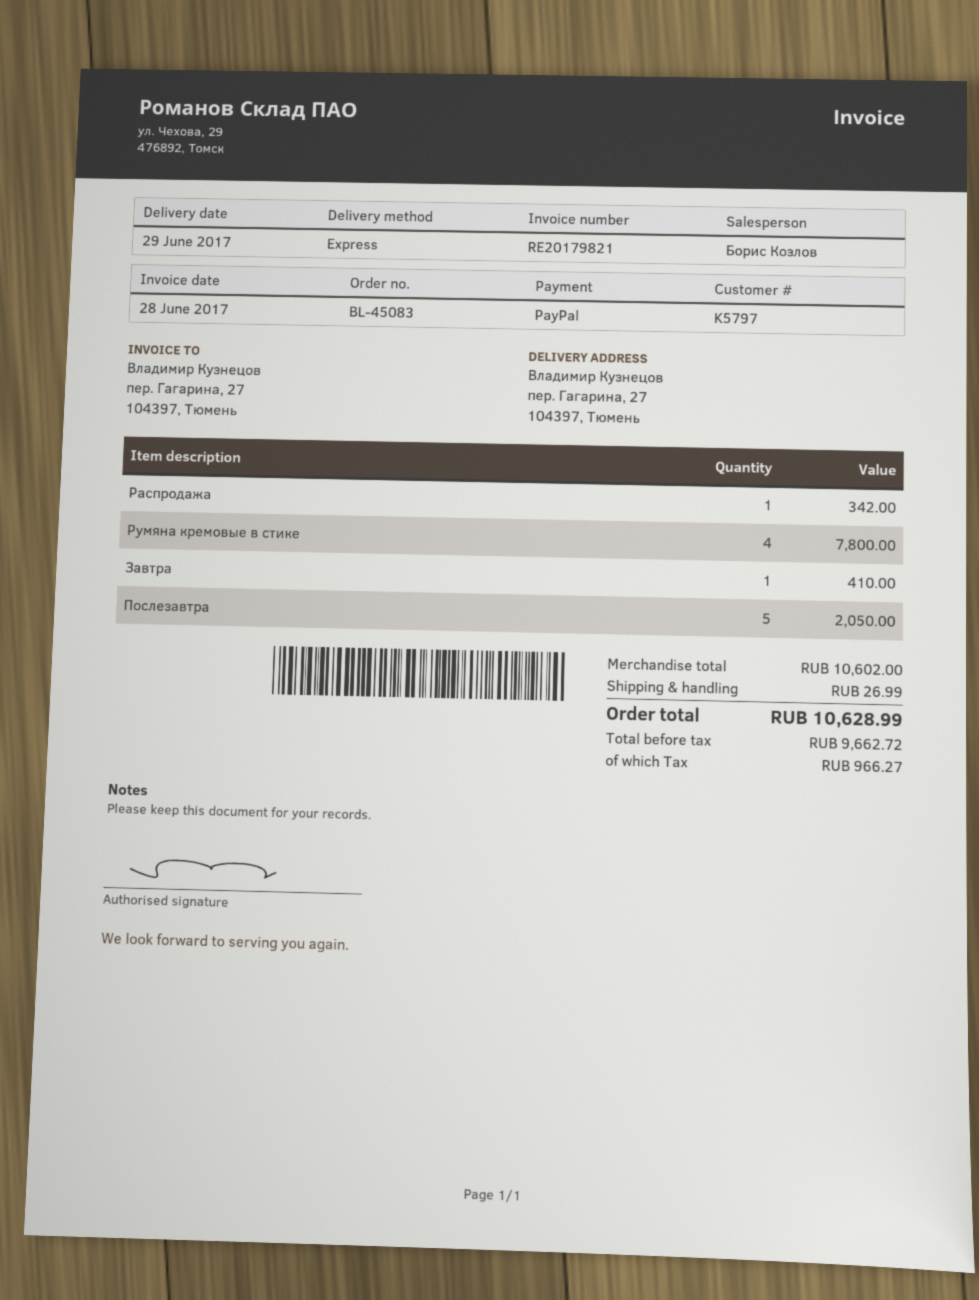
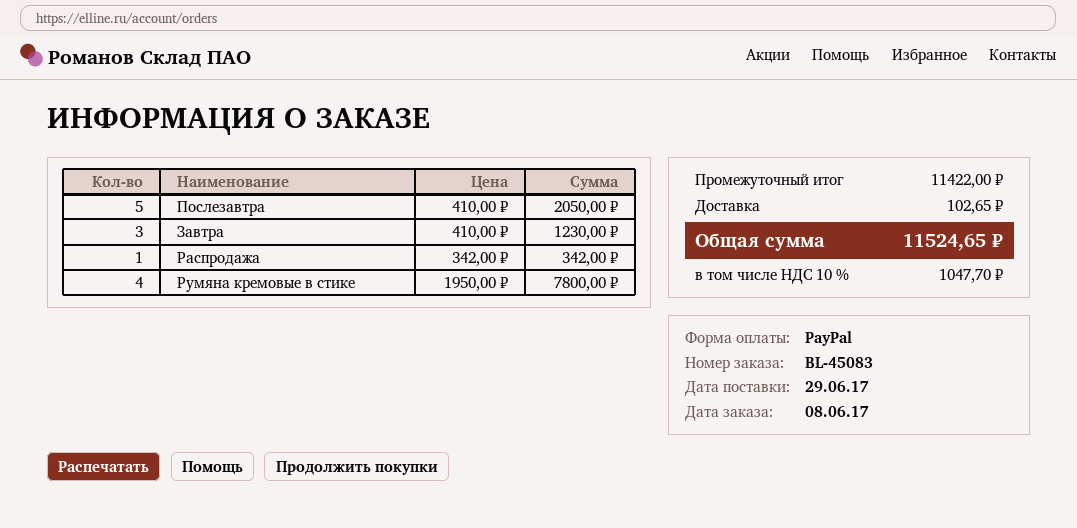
Завтра: 1 for 410.00 -> 3 for 1230.00
subtotal: 10602.00 -> 11422.00
shipping: 26.99 -> 102.65
tax: 966.27 -> 1047.70
total: 10628.99 -> 11524.65

